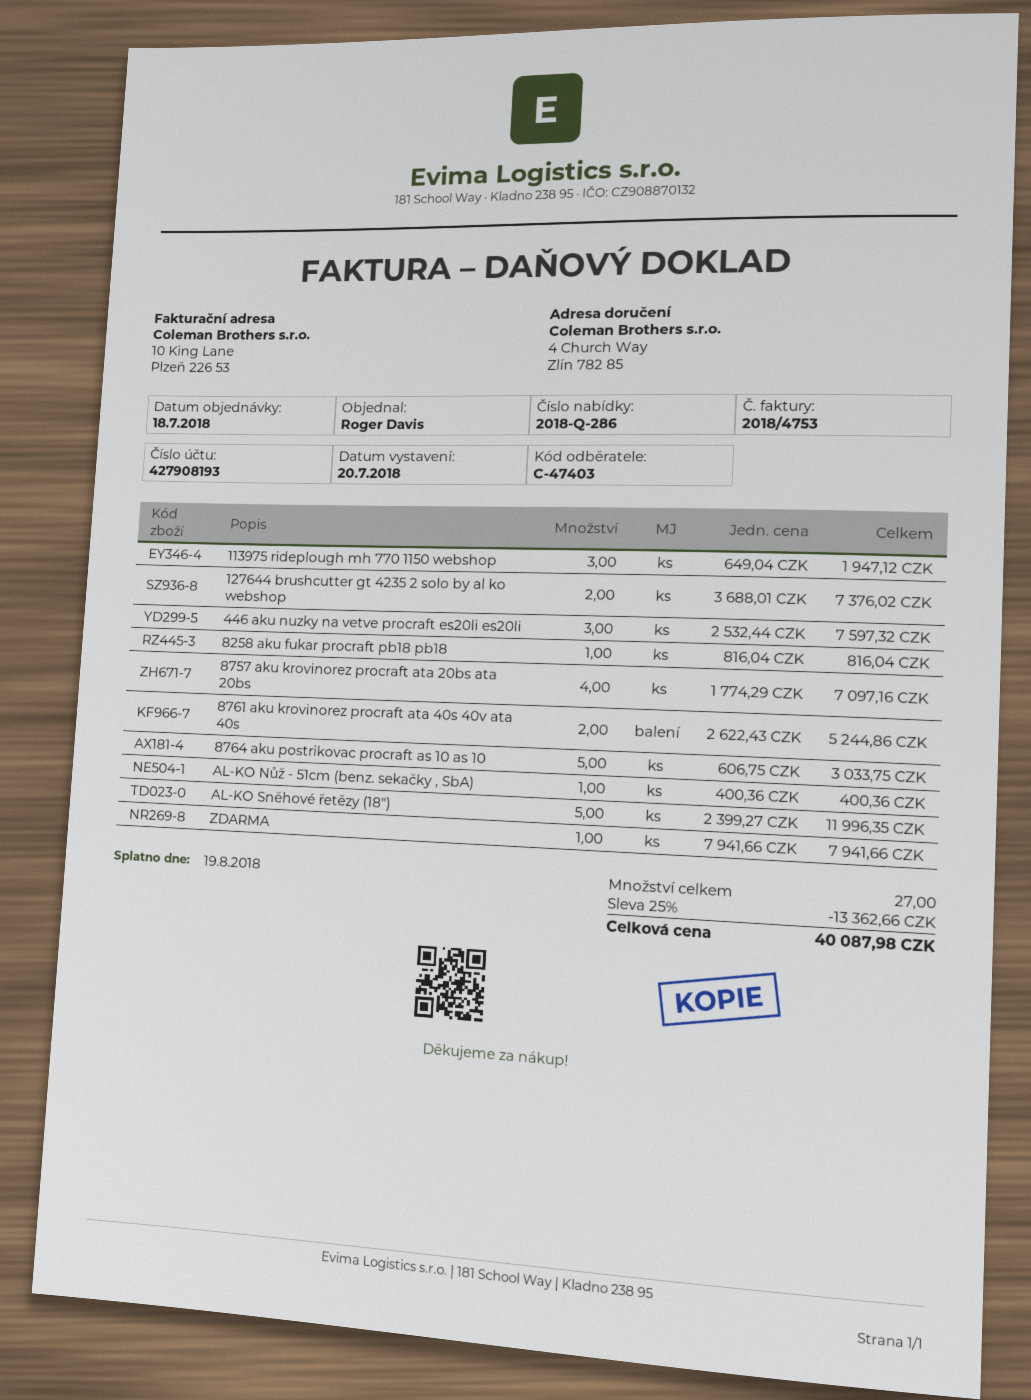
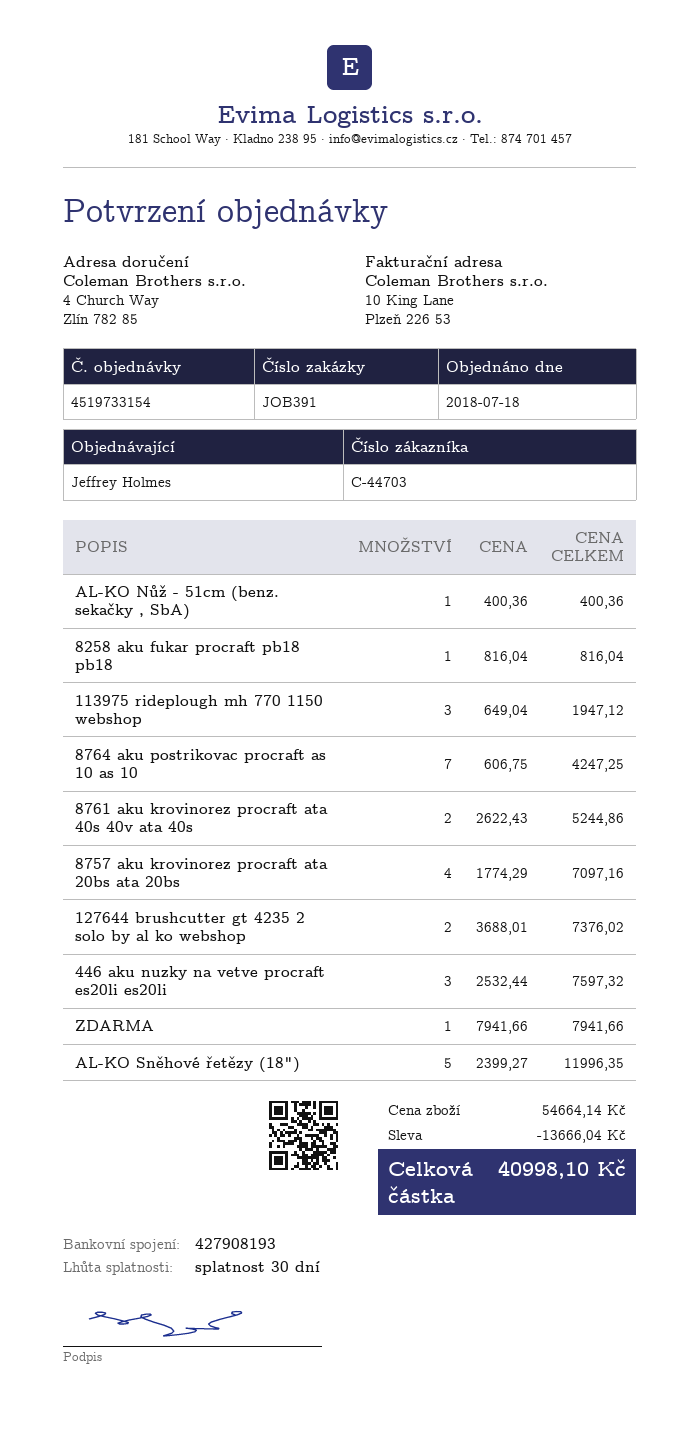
customer number: C-47403 -> C-44703
ordered by: Roger Davis -> Jeffrey Holmes
8764 aku postrikovac procraft as 10 as 10: 5 x 606.75 = 3033.75 -> 7 x 606.75 = 4247.25
discount: 13362.66 -> 13666.04
total: 40087.98 -> 40998.10

